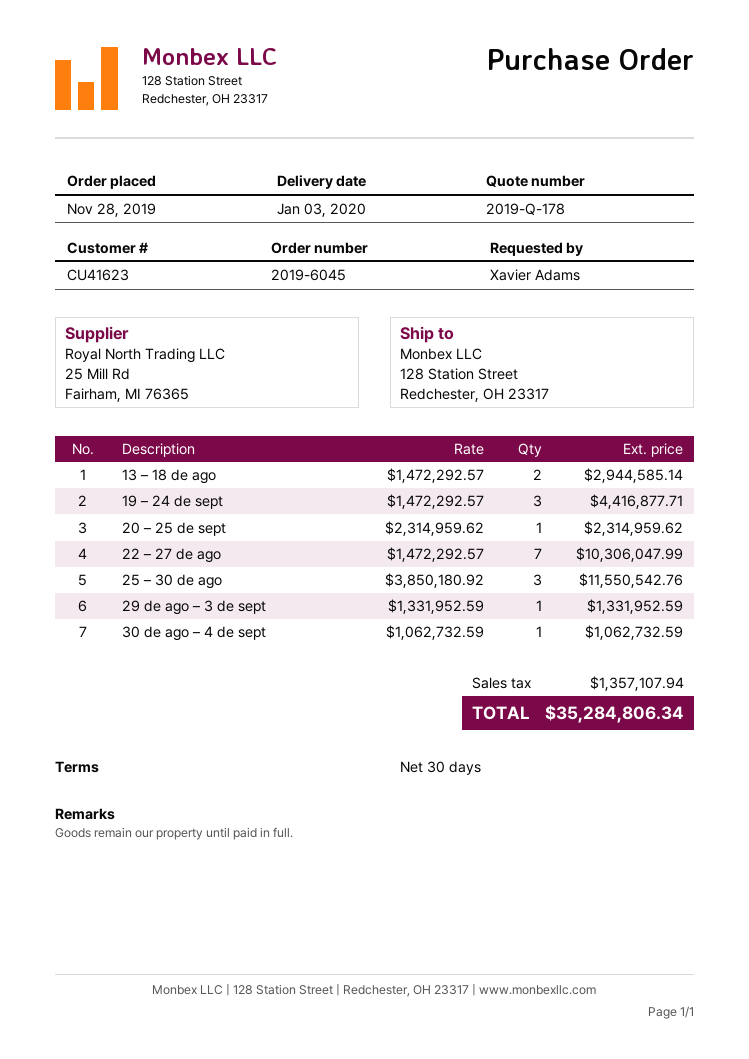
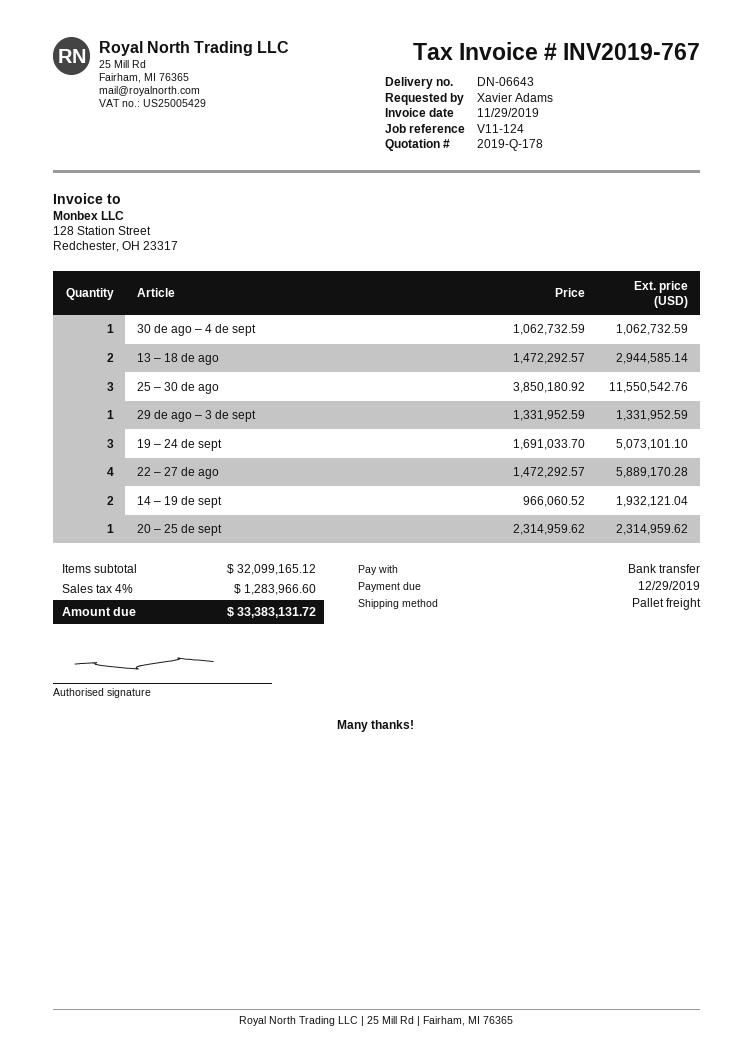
19 – 24 de sept: 3 x 1472292.57 = 4416877.71 -> 3 x 1691033.70 = 5073101.10
22 – 27 de ago: 7 x 1472292.57 = 10306047.99 -> 4 x 1472292.57 = 5889170.28
14 – 19 de sept: none -> 2 x 966060.52 = 1932121.04
tax: 1357107.94 -> 1283966.60
total: 35284806.34 -> 33383131.72

